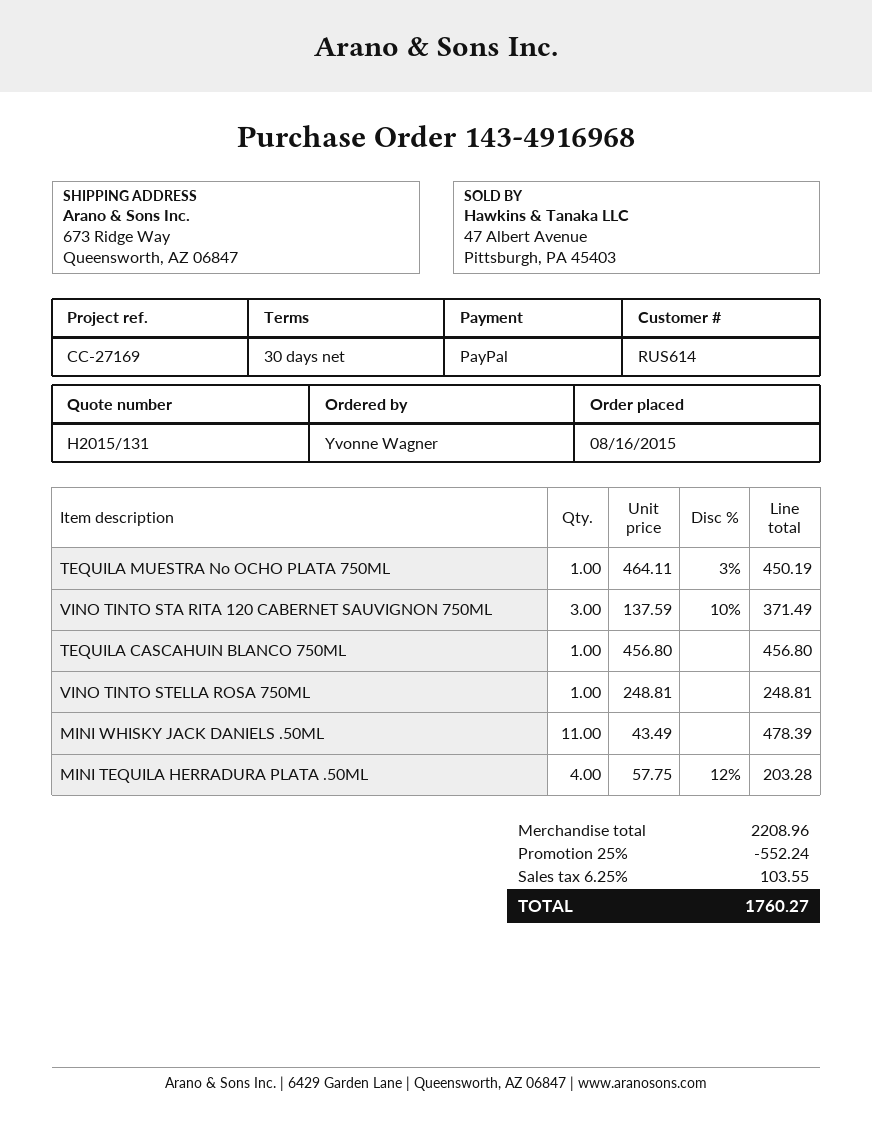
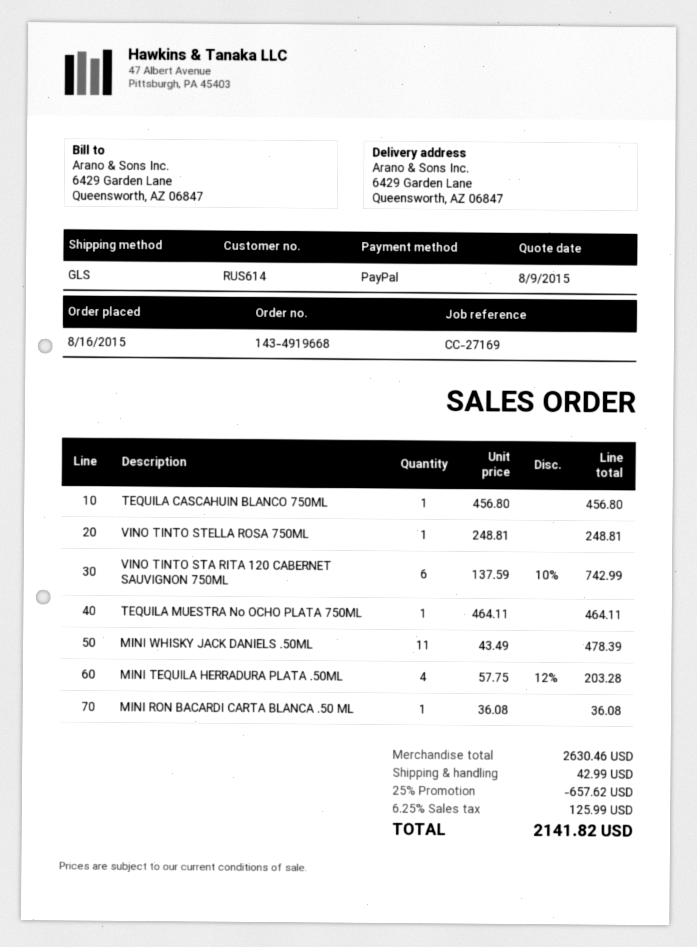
order number: 143-4916968 -> 143-4919668
ship to: 673 Ridge Way, Queensworth, AZ 06847 -> 6429 Garden Lane, Queensworth, AZ 06847
TEQUILA MUESTRA No OCHO PLATA 750ML: 1 x 464.11 - 3% = 450.19 -> 1 x 464.11 = 464.11
VINO TINTO STA RITA 120 CABERNET SAUVIGNON 750ML: 3 x 137.59 - 10% = 371.49 -> 6 x 137.59 - 10% = 742.99
MINI RON BACARDI CARTA BLANCA .50 ML: none -> 1 x 36.08 = 36.08
subtotal: 2208.96 -> 2630.46
discount: 25% = 552.24 -> 25% = 657.62
shipping: none -> 42.99
tax: 6.25% = 103.55 -> 6.25% = 125.99
total: 1760.27 -> 2141.82

